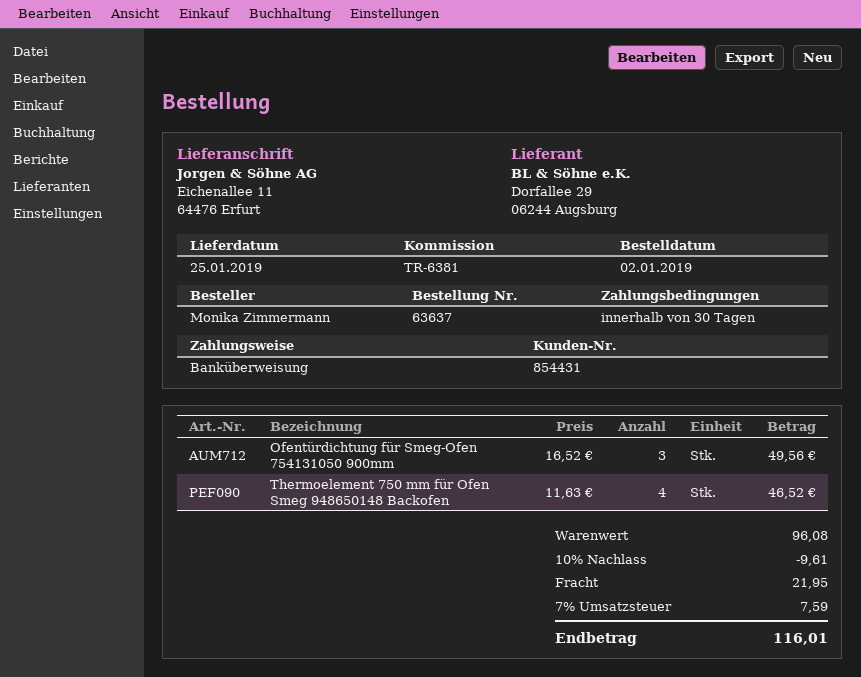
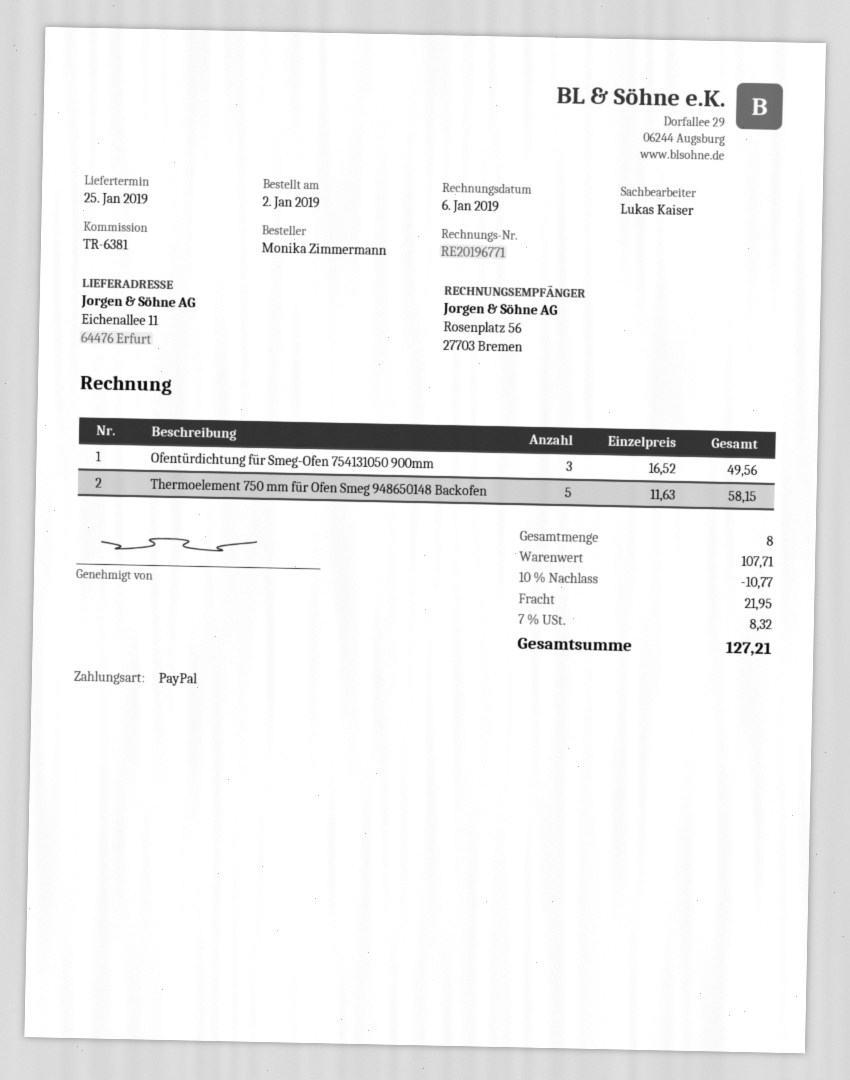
payment method: bank transfer -> PayPal
Thermoelement 750 mm für Ofen Smeg 948650148 Backofen: 4 x 11.63 = 46.52 -> 5 x 11.63 = 58.15
subtotal: 96.08 -> 107.71
discount: 10% = 9.61 -> 10% = 10.77
tax: 7% = 7.59 -> 7% = 8.32
total: 116.01 -> 127.21

